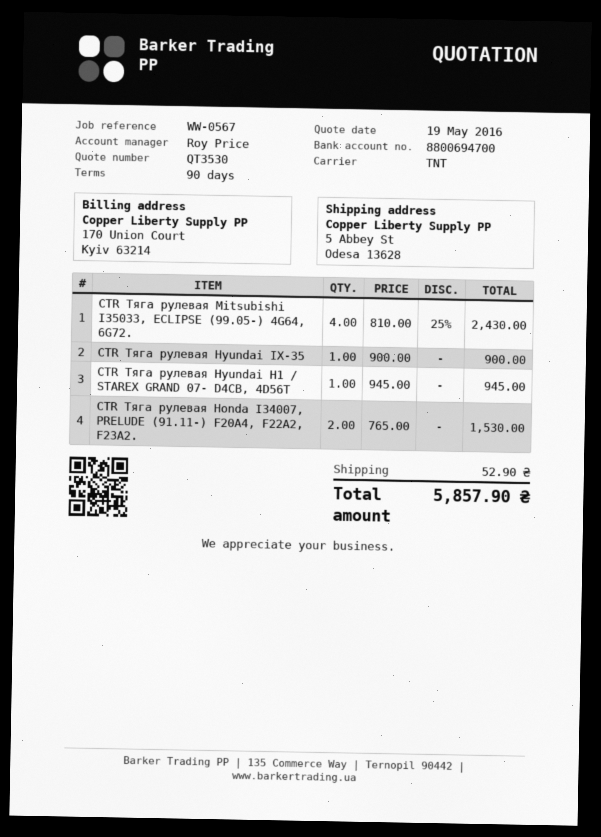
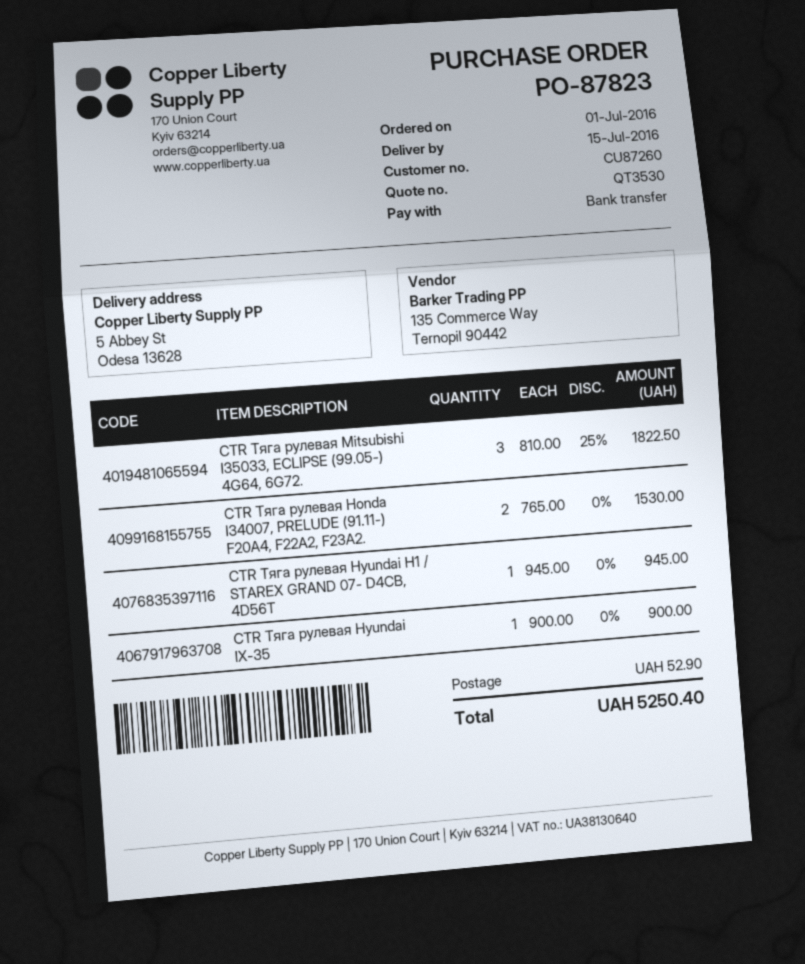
CTR Тяга рулевая Mitsubishi I35033, ECLIPSE (99.05-) 4G64, 6G72.: 4 x 810.00 - 25% = 2430.00 -> 3 x 810.00 - 25% = 1822.50
total: 5857.90 -> 5250.40

